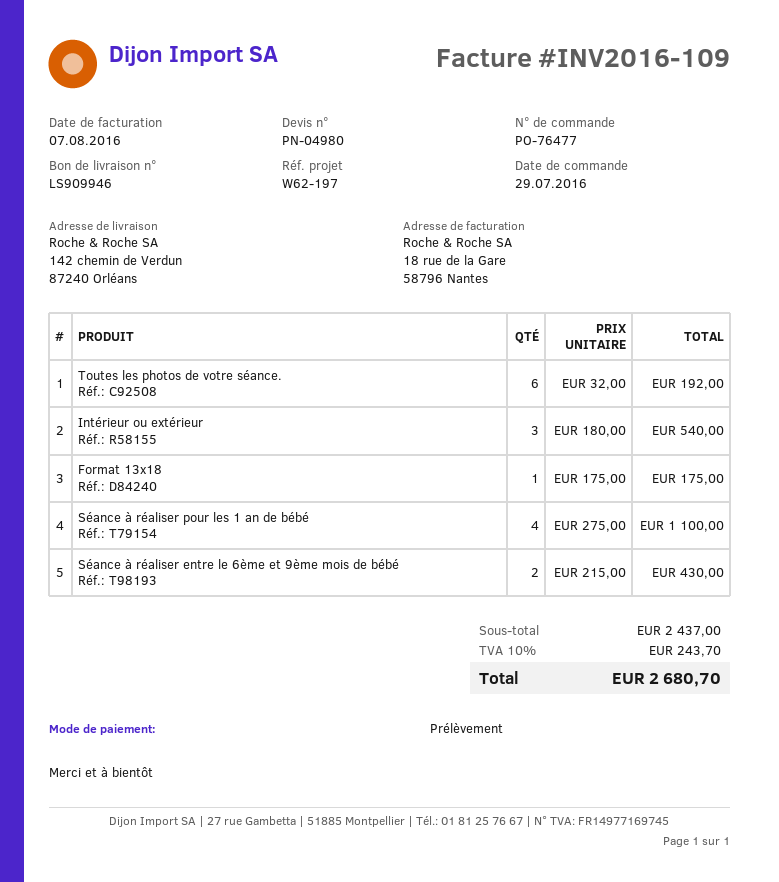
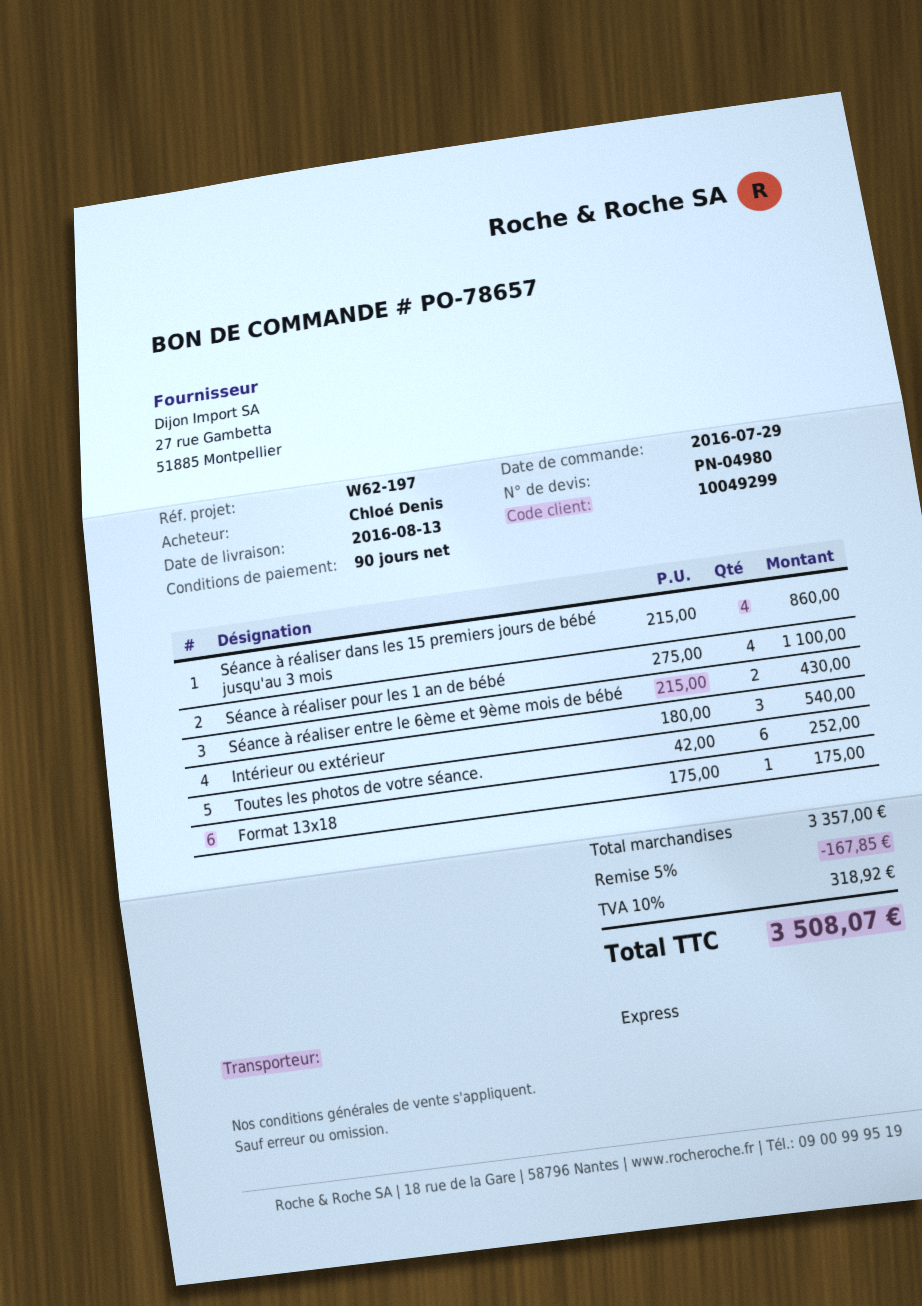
order number: PO-76477 -> PO-78657
Toutes les photos de votre séance.: 6 x 32.00 = 192.00 -> 6 x 42.00 = 252.00
Séance à réaliser dans les 15 premiers jours de bébé jusqu'au 3 mois: none -> 4 x 215.00 = 860.00
subtotal: 2437.00 -> 3357.00
discount: none -> 5% = 167.85
tax: 10% = 243.70 -> 10% = 318.92
total: 2680.70 -> 3508.07

